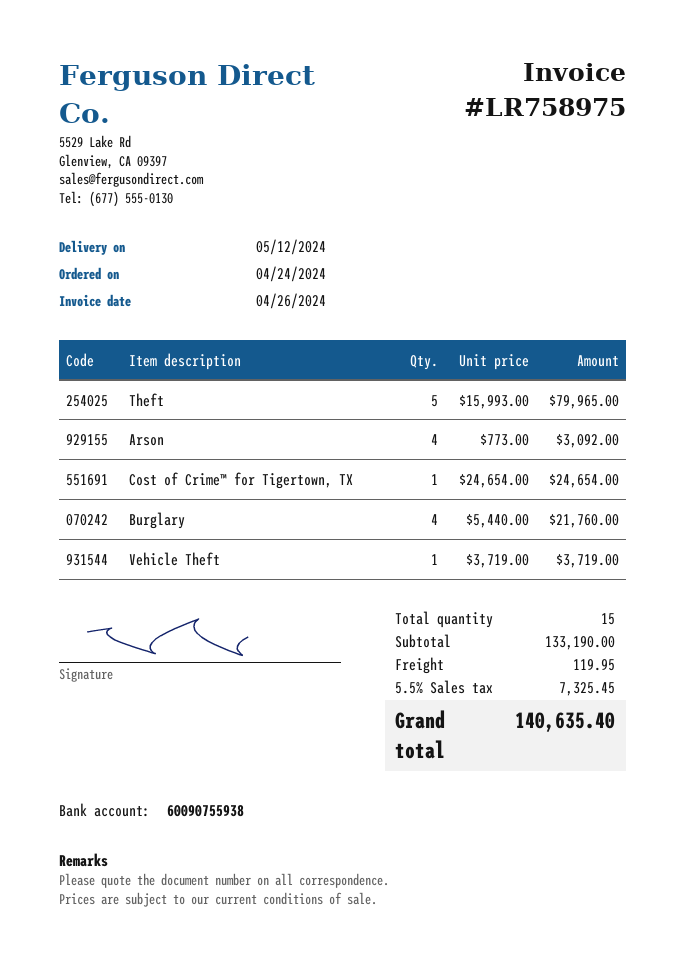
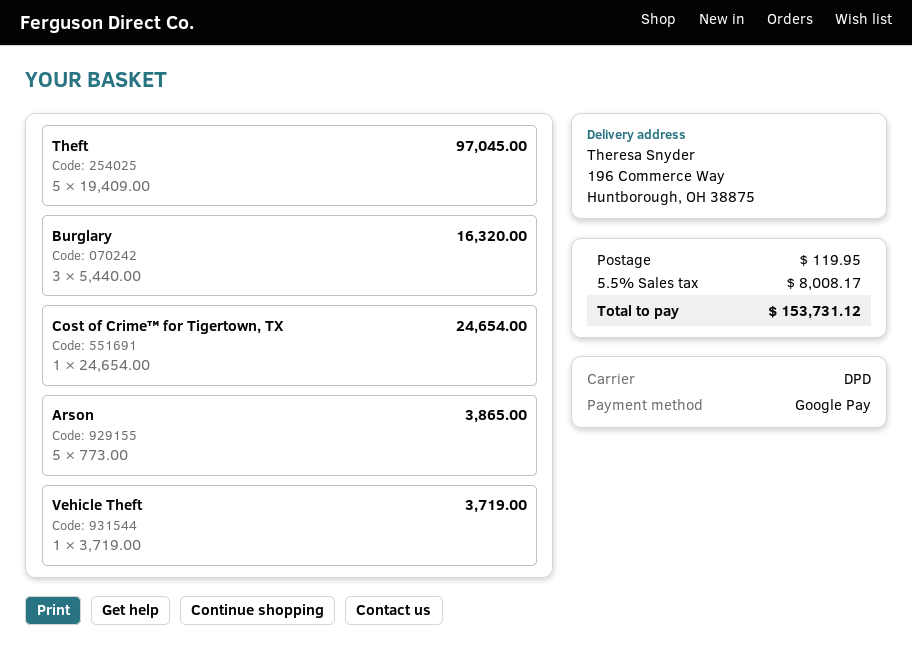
Theft: 5 x 15993.00 = 79965.00 -> 5 x 19409.00 = 97045.00
Arson: 4 x 773.00 = 3092.00 -> 5 x 773.00 = 3865.00
Burglary: 4 x 5440.00 = 21760.00 -> 3 x 5440.00 = 16320.00
tax: 5.5% = 7325.45 -> 5.5% = 8008.17
total: 140635.40 -> 153731.12

